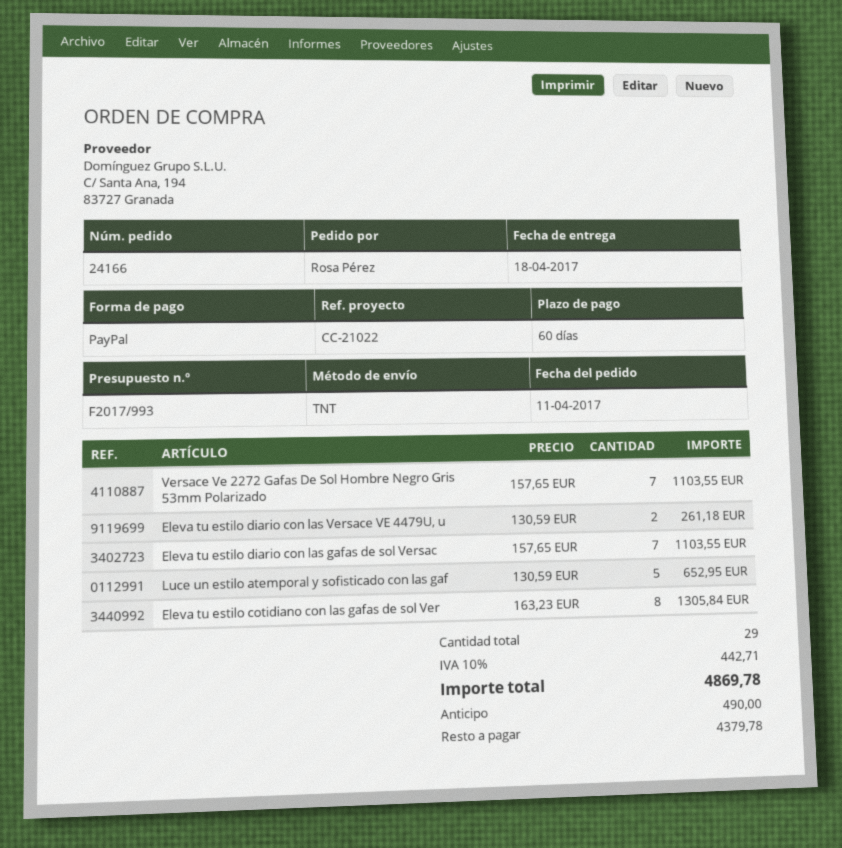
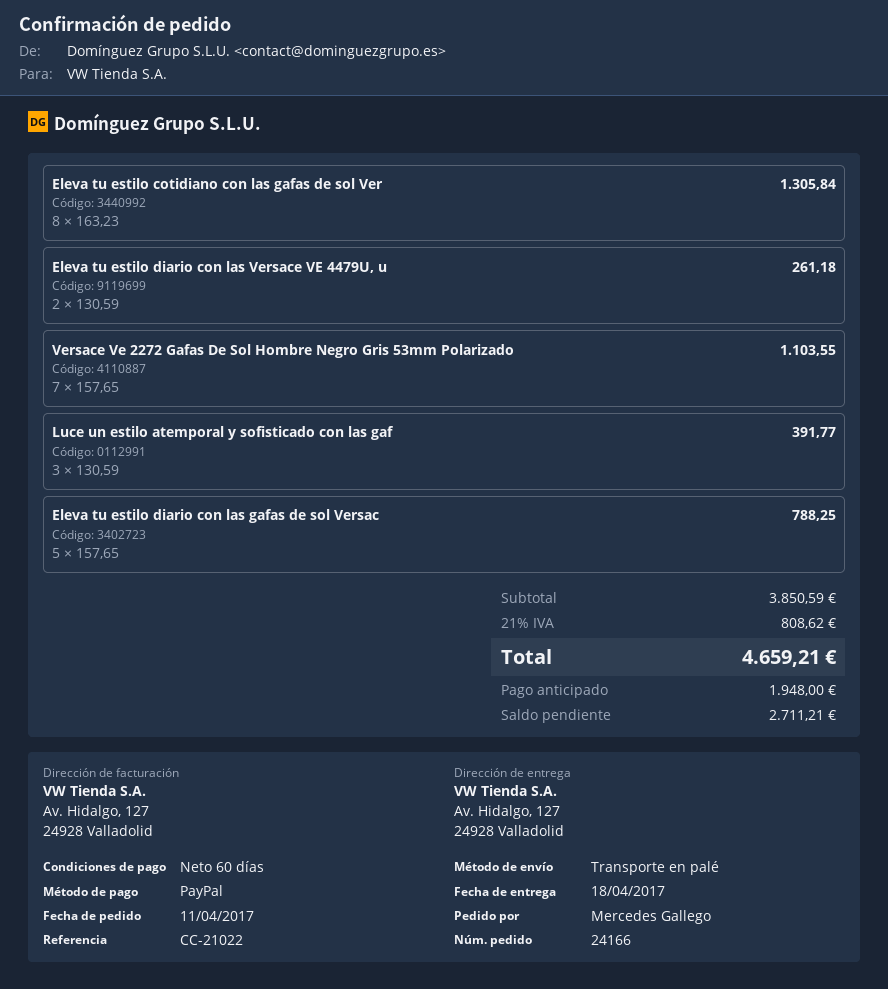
ordered by: Rosa Pérez -> Mercedes Gallego
shipping method: TNT -> pallet freight
Eleva tu estilo diario con las gafas de sol Versac: 7 x 157.65 = 1103.55 -> 5 x 157.65 = 788.25
Luce un estilo atemporal y sofisticado con las gaf: 5 x 130.59 = 652.95 -> 3 x 130.59 = 391.77
tax: 10% = 442.71 -> 21% = 808.62
total: 4869.78 -> 4659.21
deposit: 490.00 -> 1948.00
balance: 4379.78 -> 2711.21

